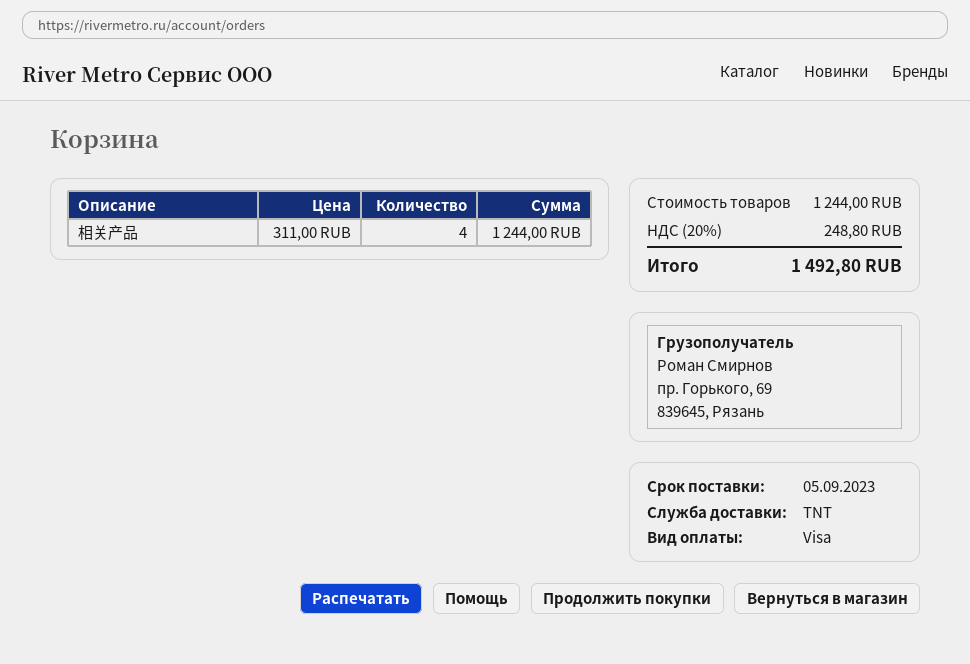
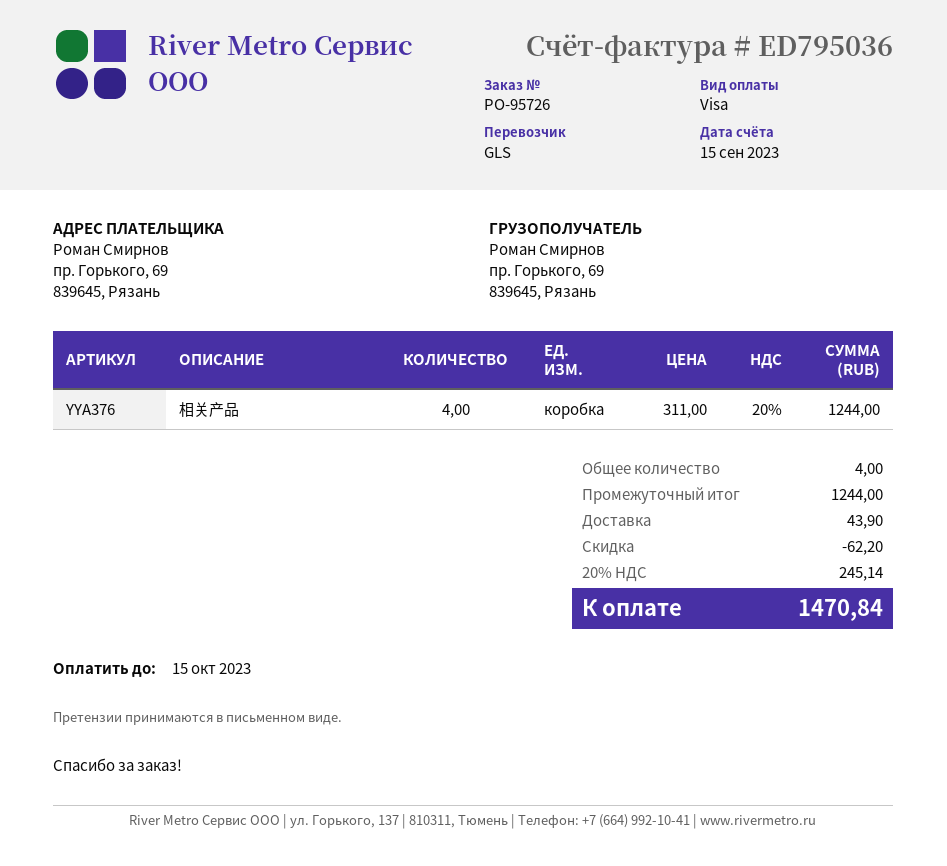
shipping method: TNT -> GLS
discount: none -> 62.20
shipping: none -> 43.90
tax: 20% = 248.80 -> 20% = 245.14
total: 1492.80 -> 1470.84

